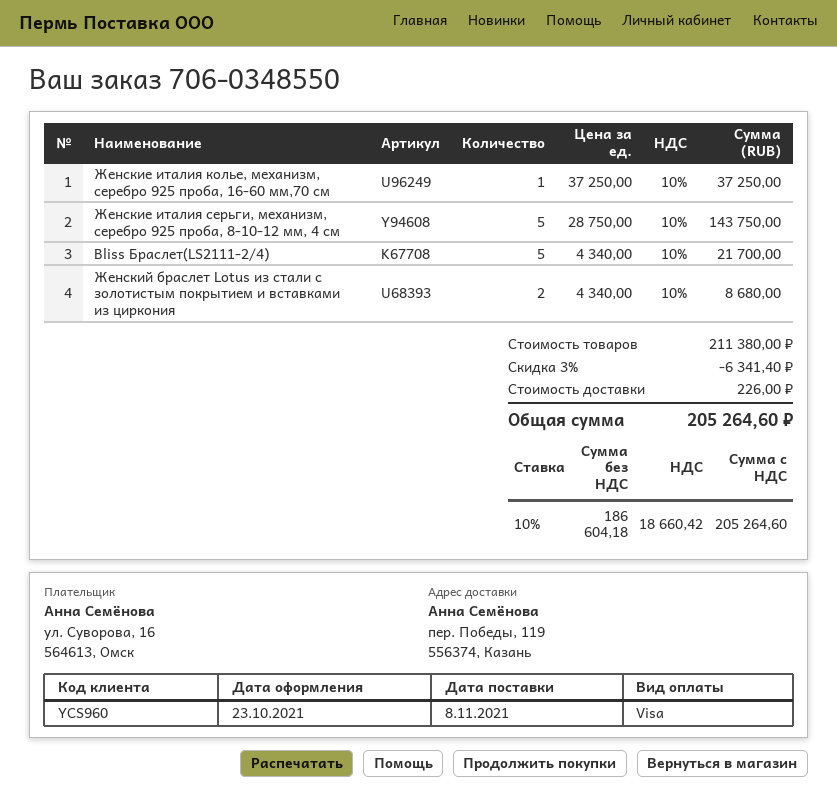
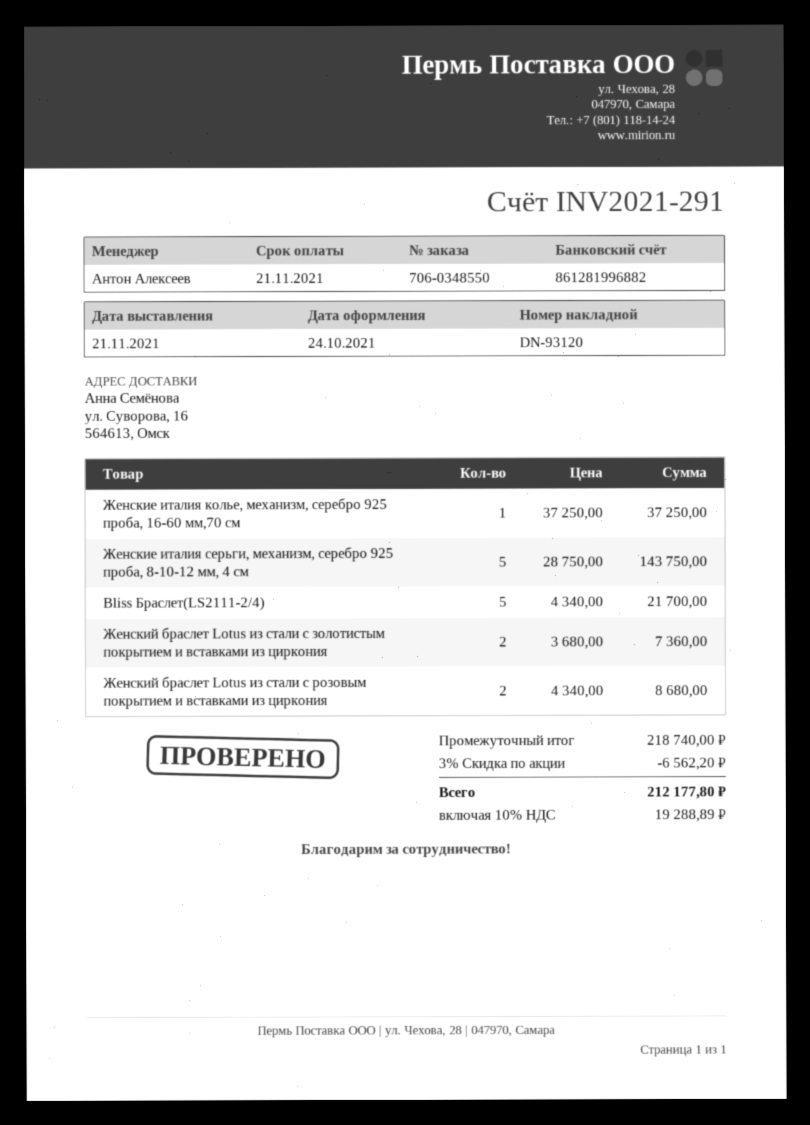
order date: 2021-10-23 -> 2021-10-24
ship to: пер. Победы, 119, 556374, Казань -> ул. Суворова, 16, 564613, Омск
Женский браслет Lotus из стали с золотистым покрытием и вставками из циркония: 2 x 4340.00 = 8680.00 -> 2 x 3680.00 = 7360.00
Женский браслет Lotus из стали с розовым покрытием и вставками из циркония: none -> 2 x 4340.00 = 8680.00
subtotal: 211380.00 -> 218740.00
discount: 3% = 6341.40 -> 3% = 6562.20
shipping: 226.00 -> none
tax: 10% = 18660.42 -> 10% = 19288.89
total: 205264.60 -> 212177.80

